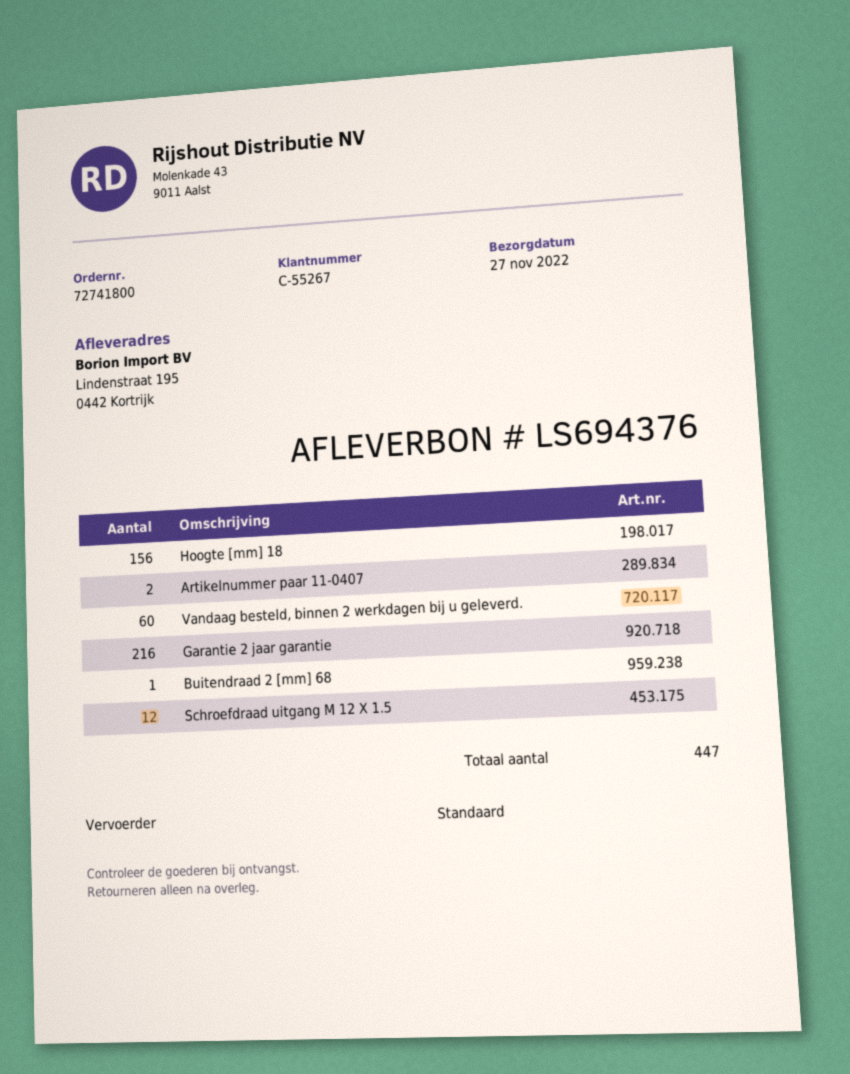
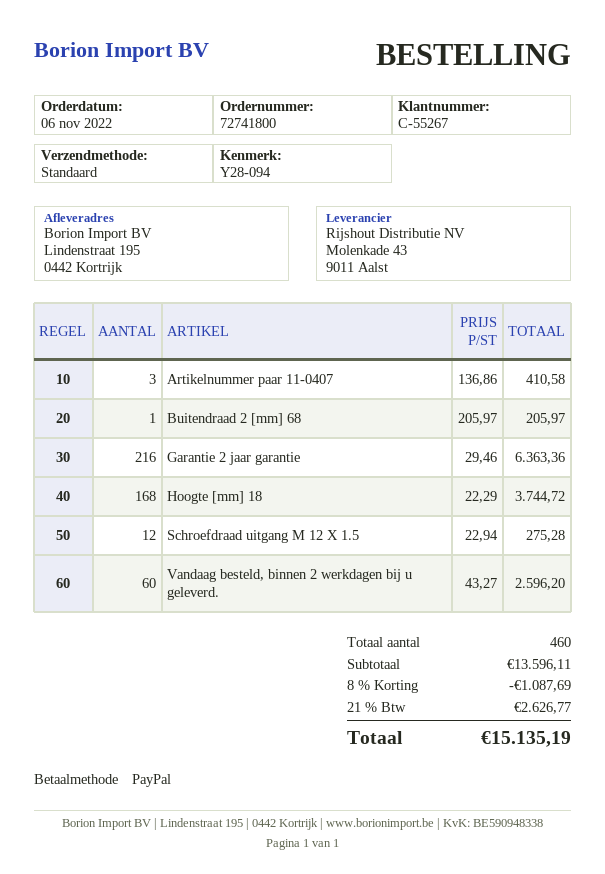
Hoogte [mm] 18: 156 -> 168
Artikelnummer paar 11-0407: 2 -> 3
total quantity: 447 -> 460

